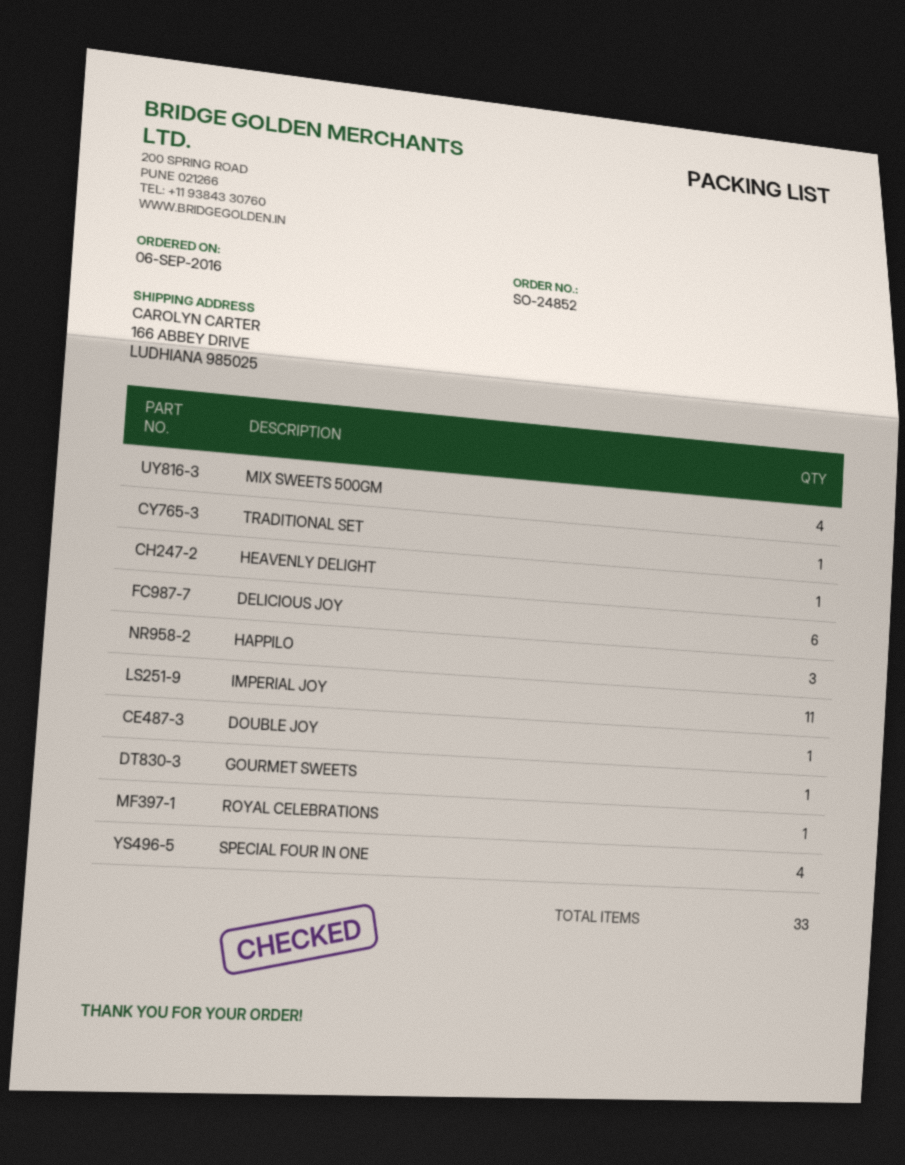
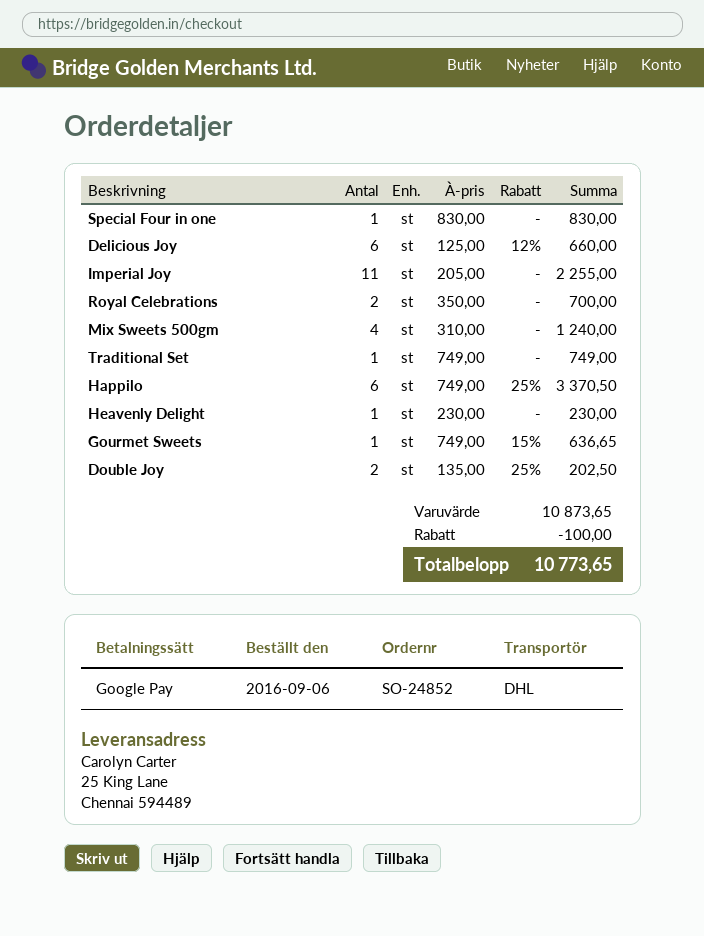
ship to: 166 ABBEY DRIVE, LUDHIANA 985025 -> 25 King Lane, Chennai 594489
HAPPILO: 3 -> 6
DOUBLE JOY: 1 -> 2
ROYAL CELEBRATIONS: 1 -> 2
SPECIAL FOUR IN ONE: 4 -> 1

